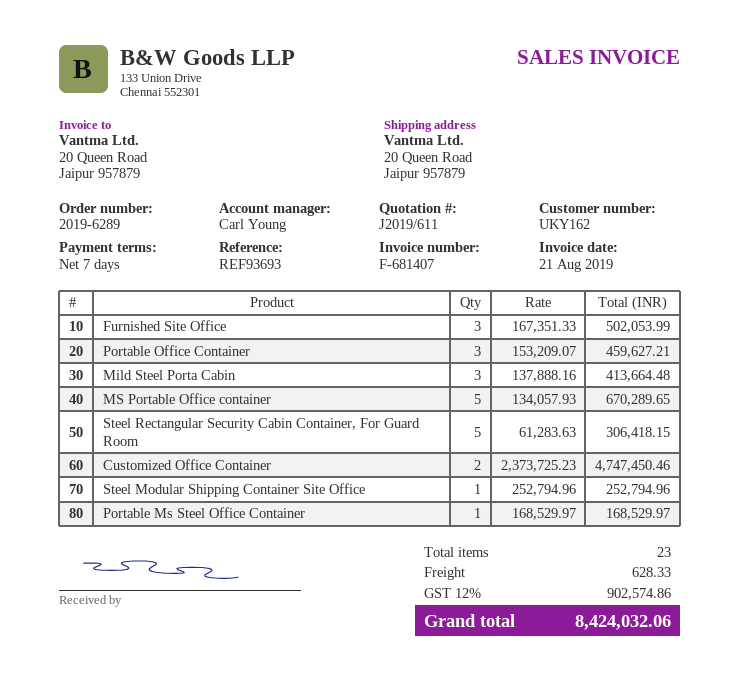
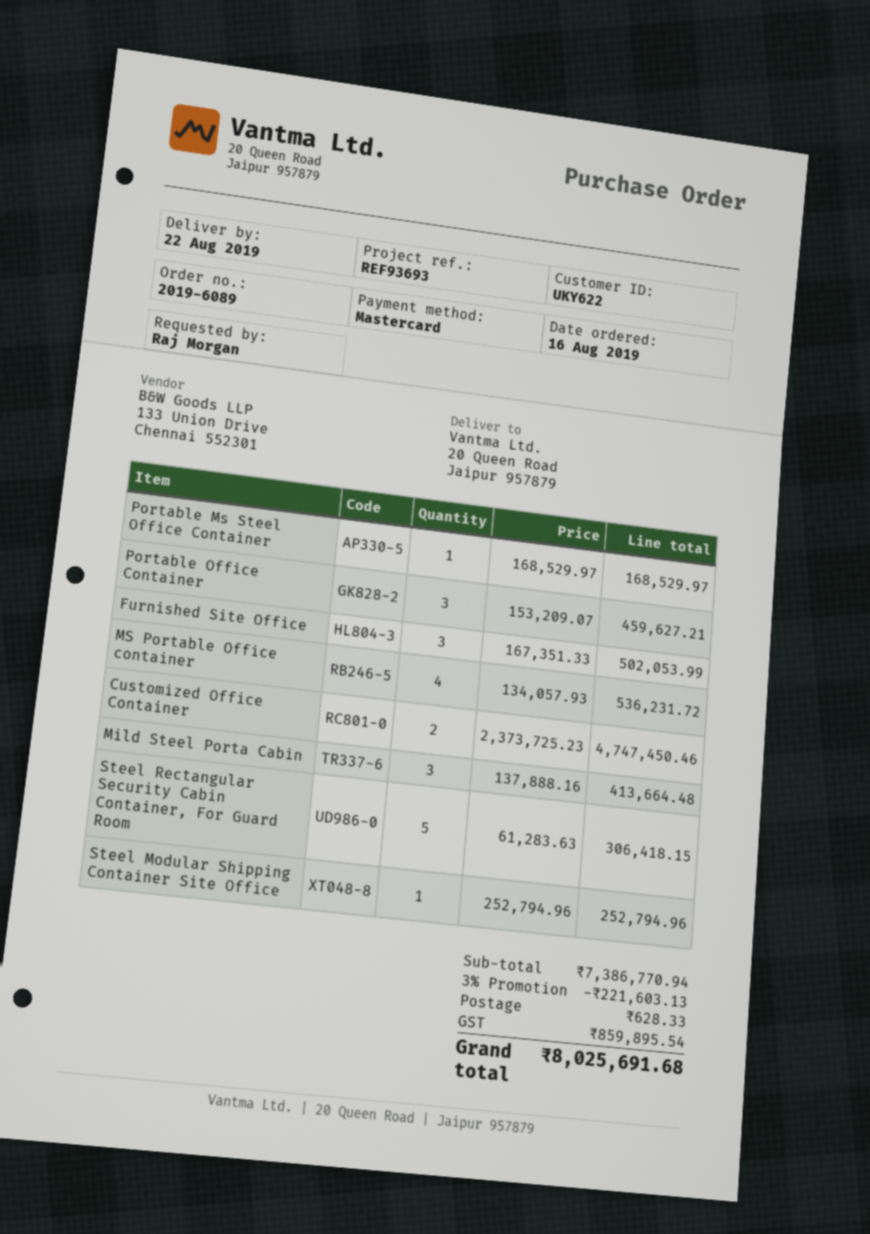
order number: 2019-6289 -> 2019-6089
customer number: UKY162 -> UKY622
MS Portable Office container: 5 x 134057.93 = 670289.65 -> 4 x 134057.93 = 536231.72
discount: none -> 3% = 221603.13
tax: 902574.86 -> 859895.54
total: 8424032.06 -> 8025691.68

